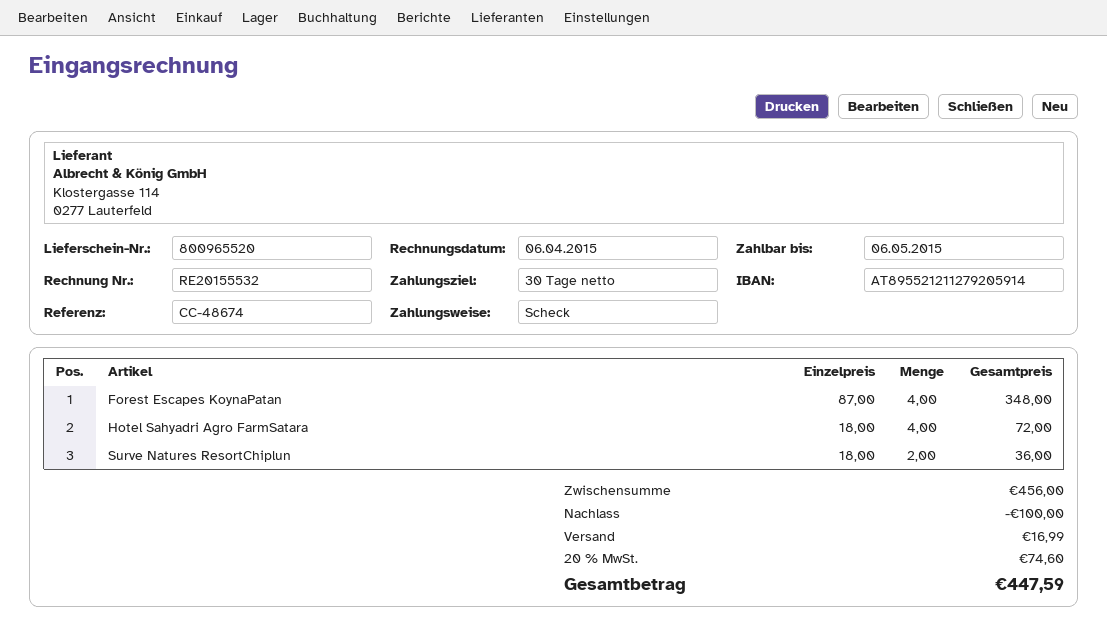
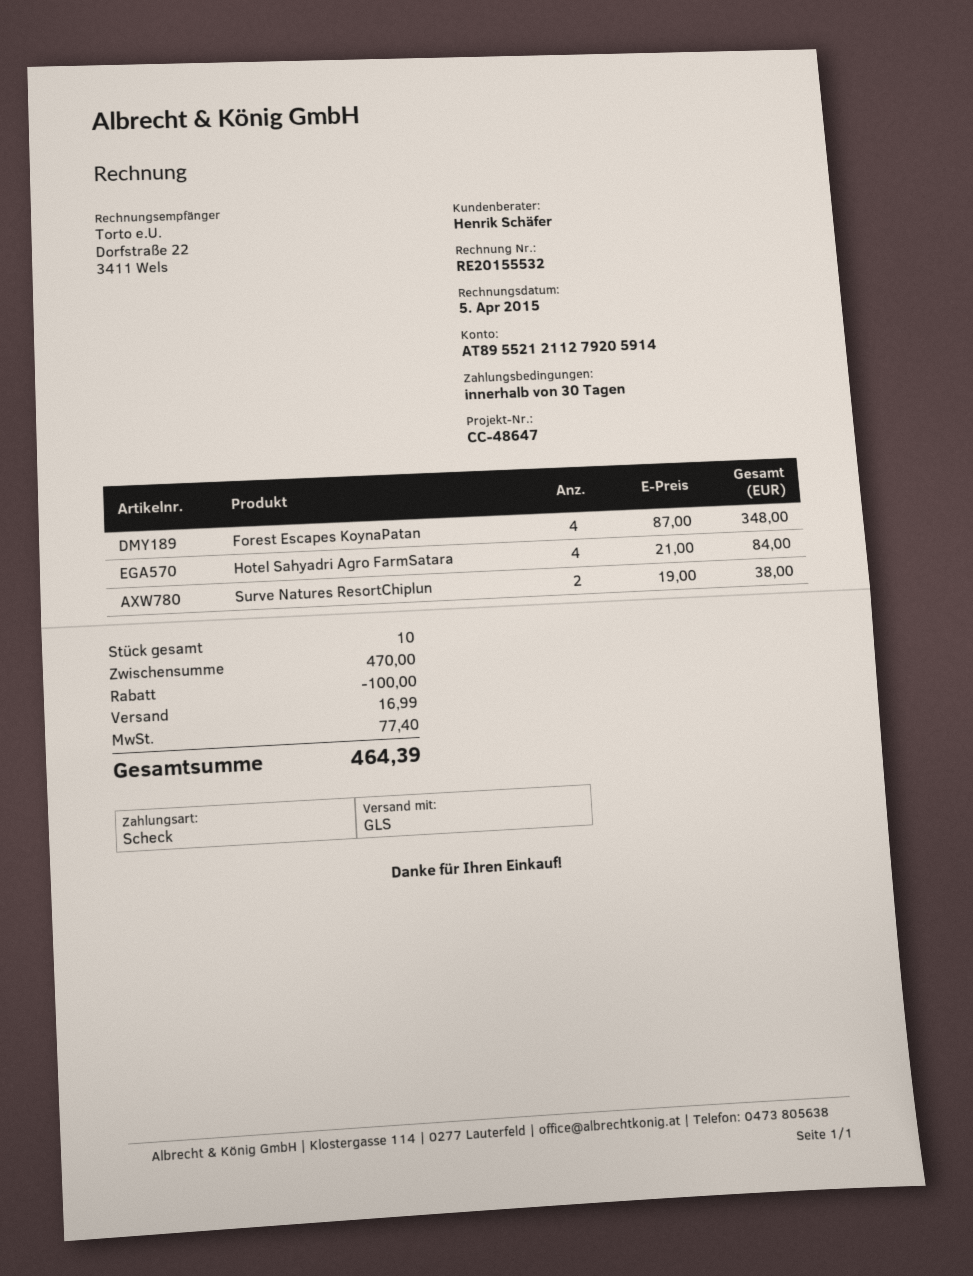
invoice date: 2015-04-06 -> 2015-04-05
reference: CC-48674 -> CC-48647
Hotel Sahyadri Agro FarmSatara: 4 x 18.00 = 72.00 -> 4 x 21.00 = 84.00
Surve Natures ResortChiplun: 2 x 18.00 = 36.00 -> 2 x 19.00 = 38.00
subtotal: 456.00 -> 470.00
tax: 74.60 -> 77.40
total: 447.59 -> 464.39

